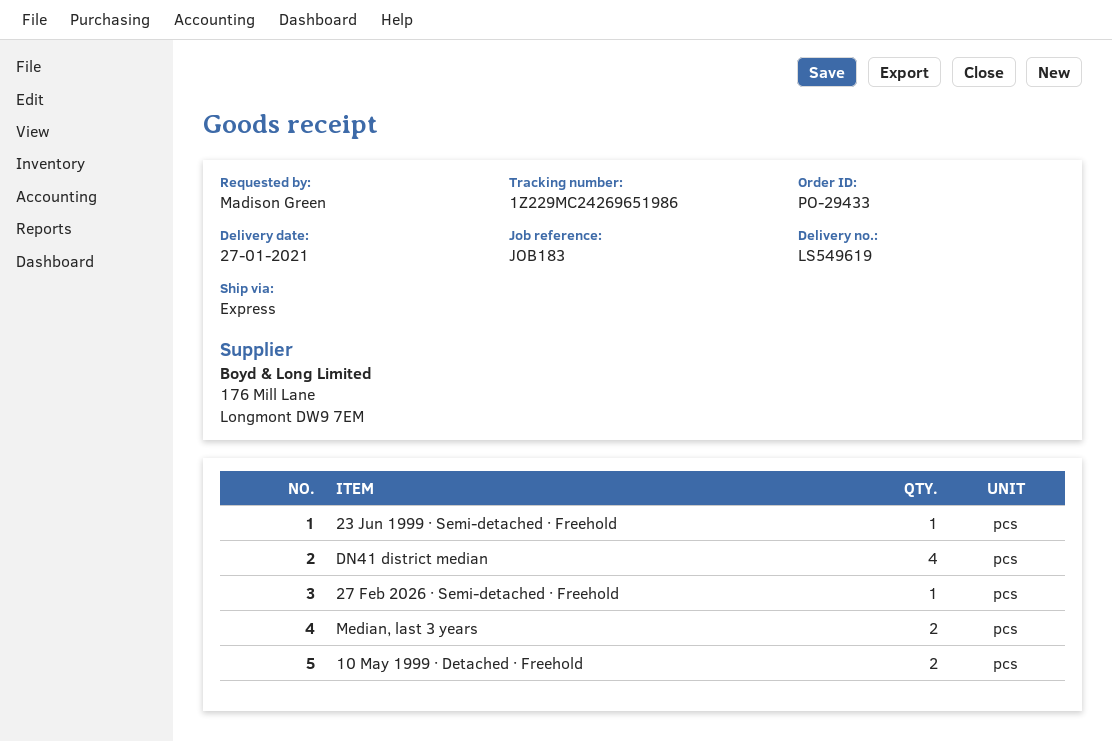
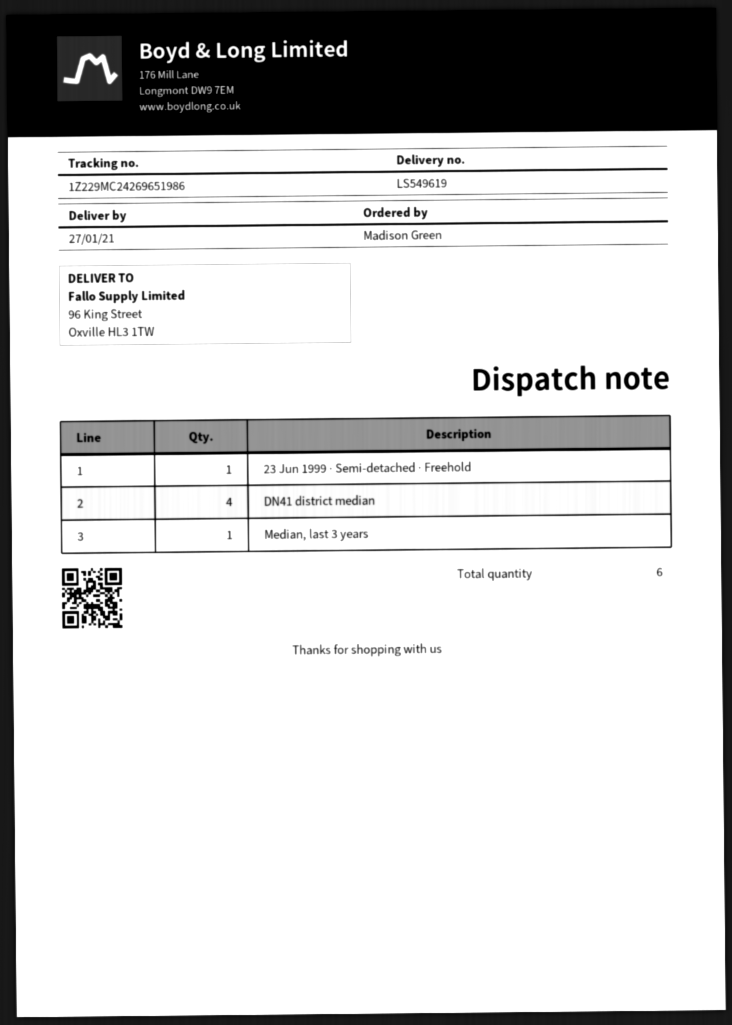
27 Feb 2026 · Semi-detached · Freehold: 1 -> none
Median, last 3 years: 2 -> 1
10 May 1999 · Detached · Freehold: 2 -> none

